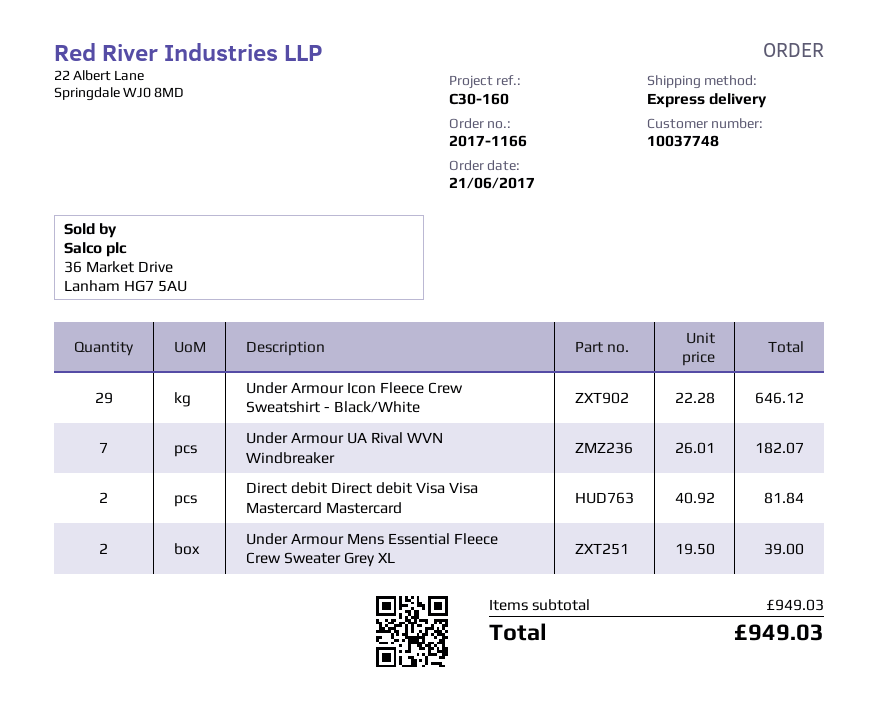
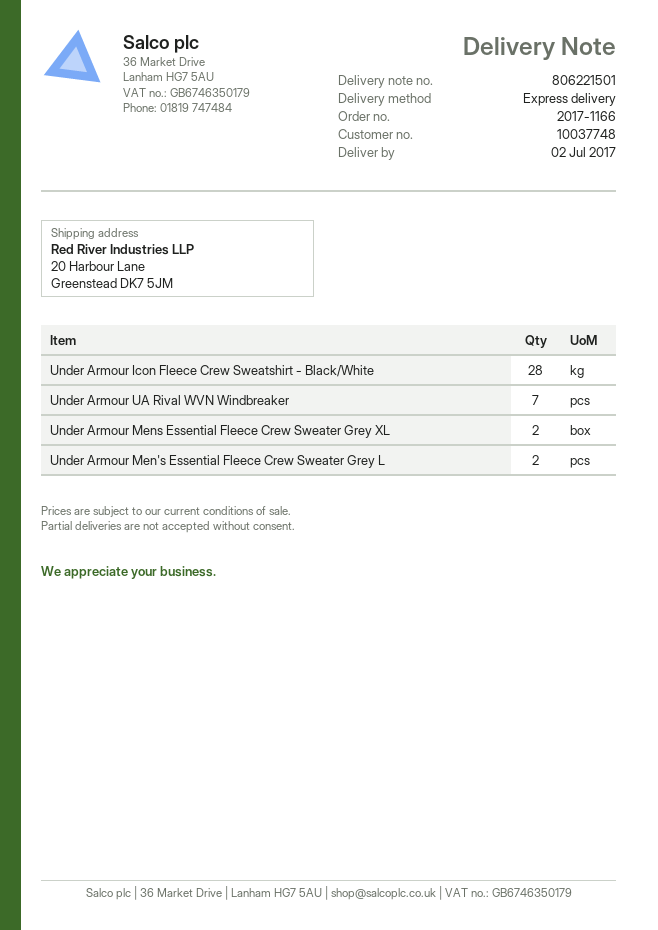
Under Armour Icon Fleece Crew Sweatshirt - Black/White: 29 -> 28
Direct debit Direct debit Visa Visa Mastercard Mastercard: 2 -> none
Under Armour Men's Essential Fleece Crew Sweater Grey L: none -> 2

